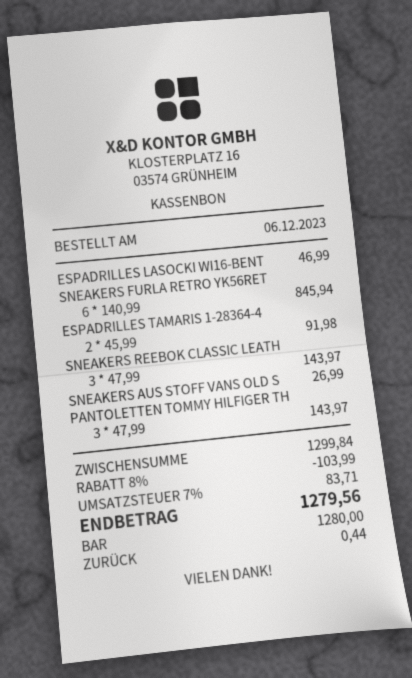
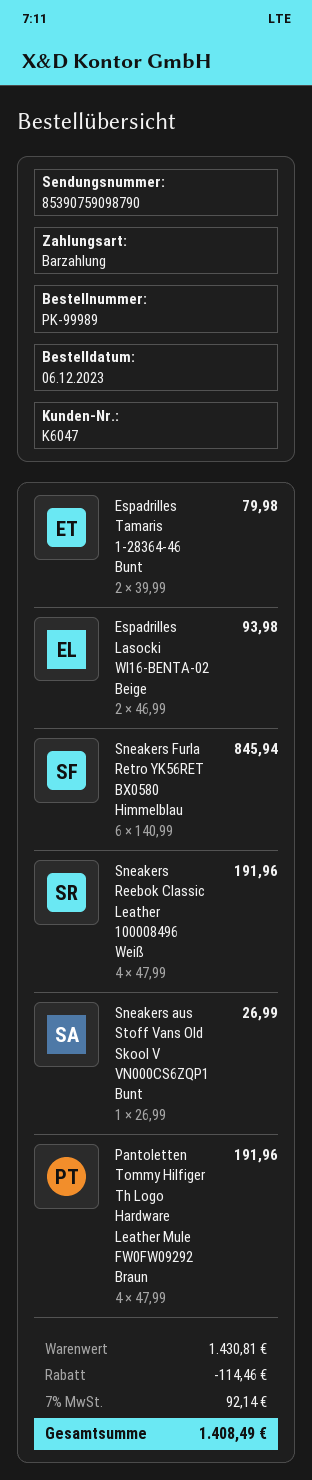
ESPADRILLES LASOCKI WI16-BENT: 1 x 46.99 = 46.99 -> 2 x 46.99 = 93.98
ESPADRILLES TAMARIS 1-28364-4: 2 x 45.99 = 91.98 -> 2 x 39.99 = 79.98
SNEAKERS REEBOK CLASSIC LEATH: 3 x 47.99 = 143.97 -> 4 x 47.99 = 191.96
PANTOLETTEN TOMMY HILFIGER TH: 3 x 47.99 = 143.97 -> 4 x 47.99 = 191.96
subtotal: 1299.84 -> 1430.81
discount: 103.99 -> 114.46
tax: 7% = 83.71 -> 7% = 92.14
total: 1279.56 -> 1408.49

